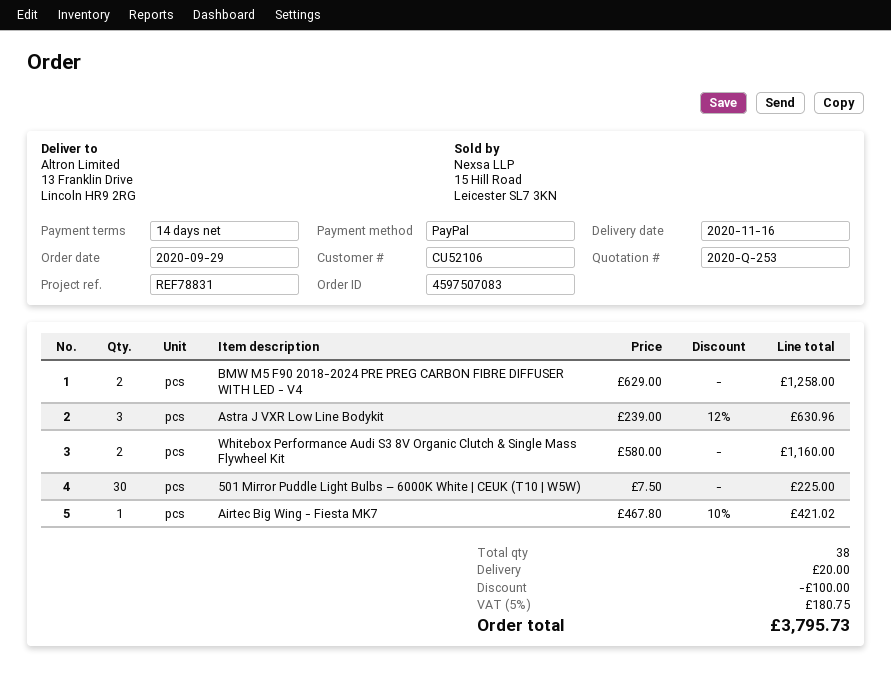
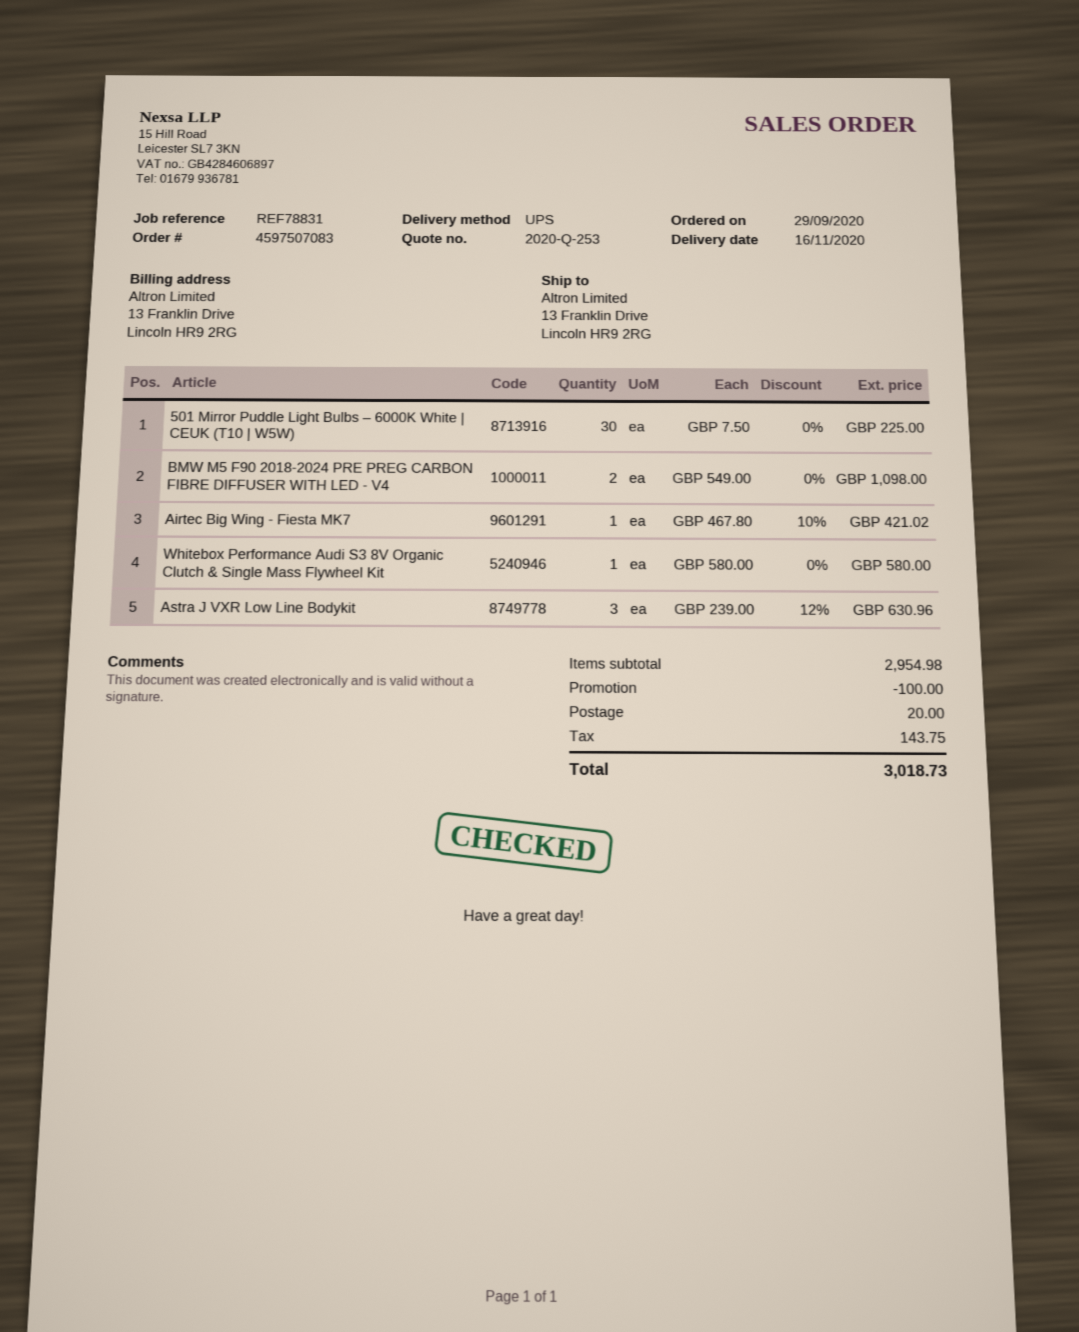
BMW M5 F90 2018-2024 PRE PREG CARBON FIBRE DIFFUSER WITH LED - V4: 2 x 629.00 = 1258.00 -> 2 x 549.00 = 1098.00
Whitebox Performance Audi S3 8V Organic Clutch & Single Mass Flywheel Kit: 2 x 580.00 = 1160.00 -> 1 x 580.00 = 580.00
tax: 180.75 -> 143.75
total: 3795.73 -> 3018.73

